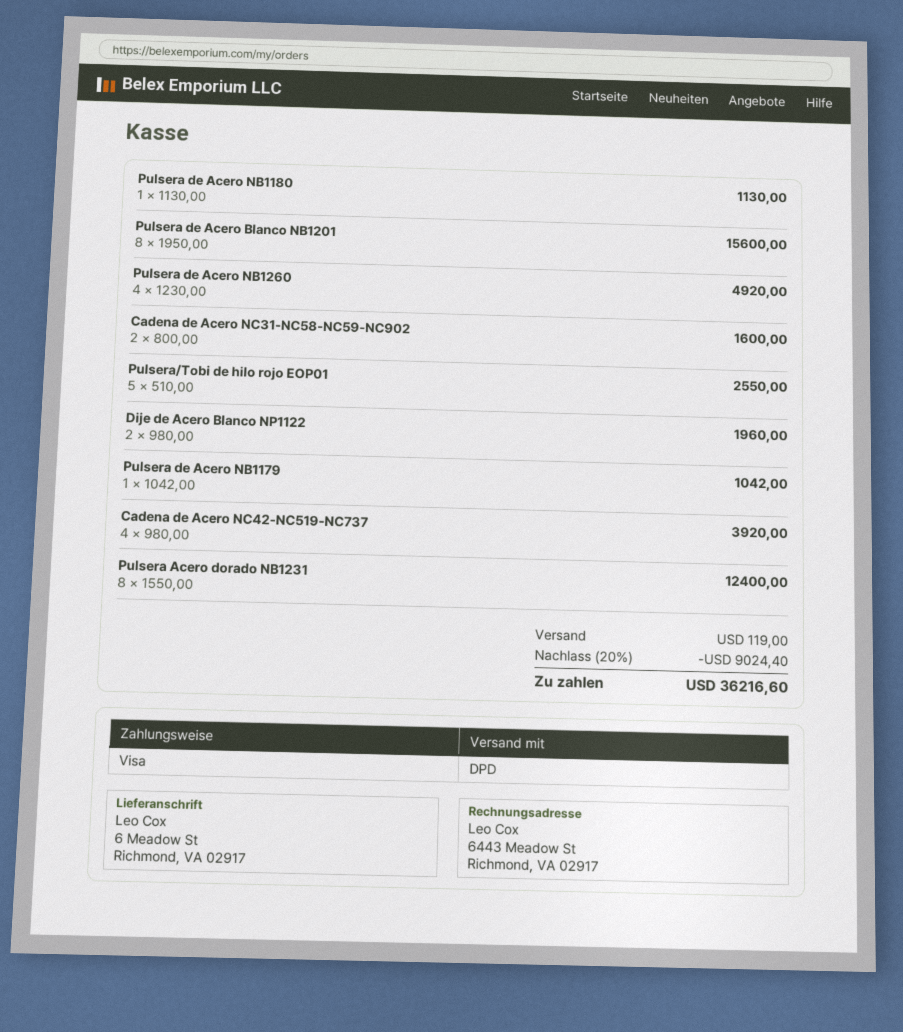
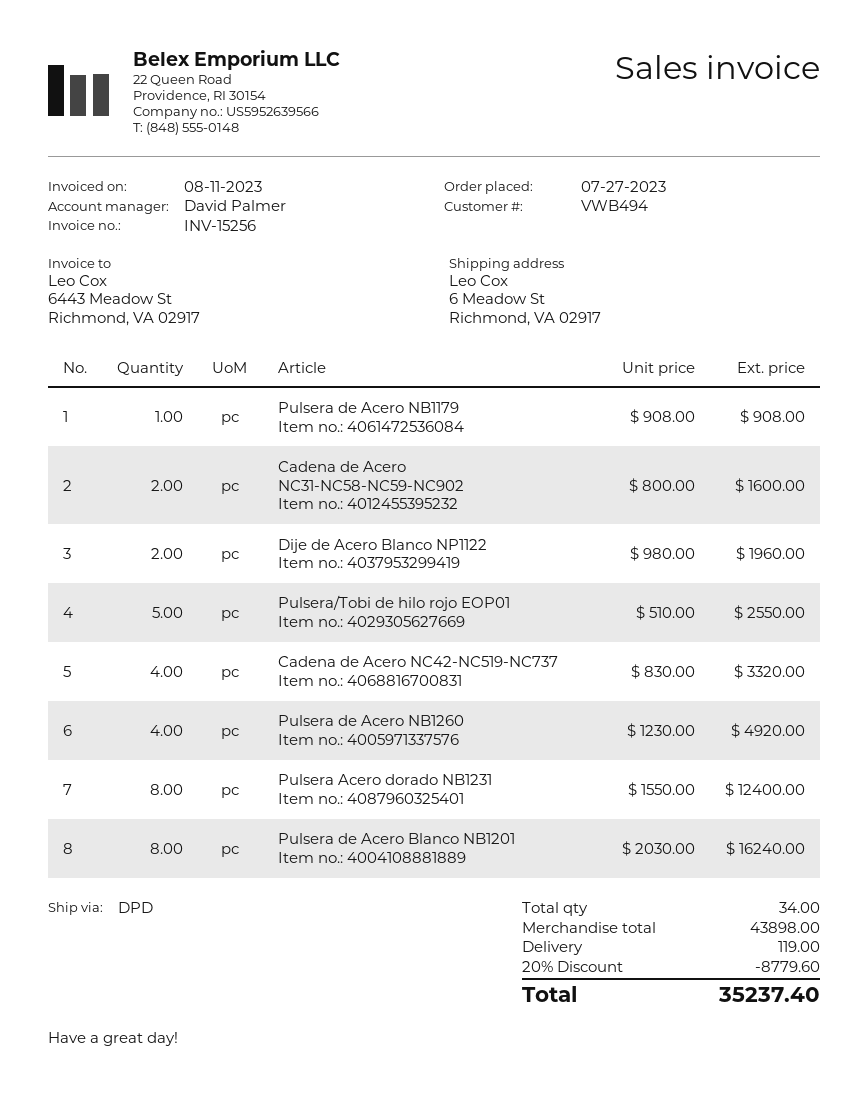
Pulsera de Acero NB1180: 1 x 1130.00 = 1130.00 -> none
Pulsera de Acero Blanco NB1201: 8 x 1950.00 = 15600.00 -> 8 x 2030.00 = 16240.00
Pulsera de Acero NB1179: 1 x 1042.00 = 1042.00 -> 1 x 908.00 = 908.00
Cadena de Acero NC42-NC519-NC737: 4 x 980.00 = 3920.00 -> 4 x 830.00 = 3320.00
discount: 20% = 9024.40 -> 20% = 8779.60
total: 36216.60 -> 35237.40

